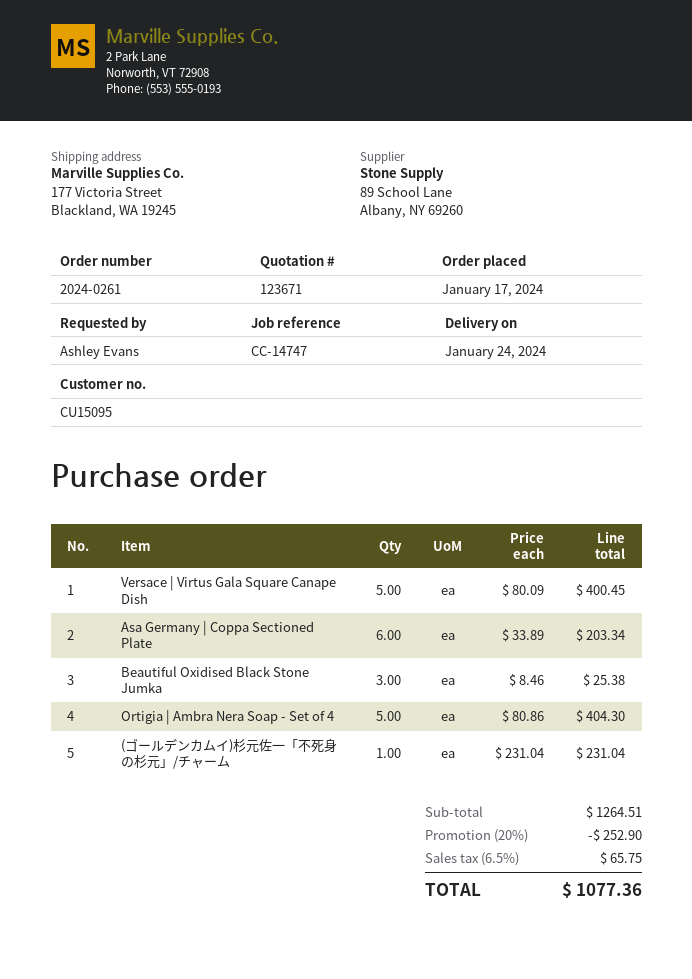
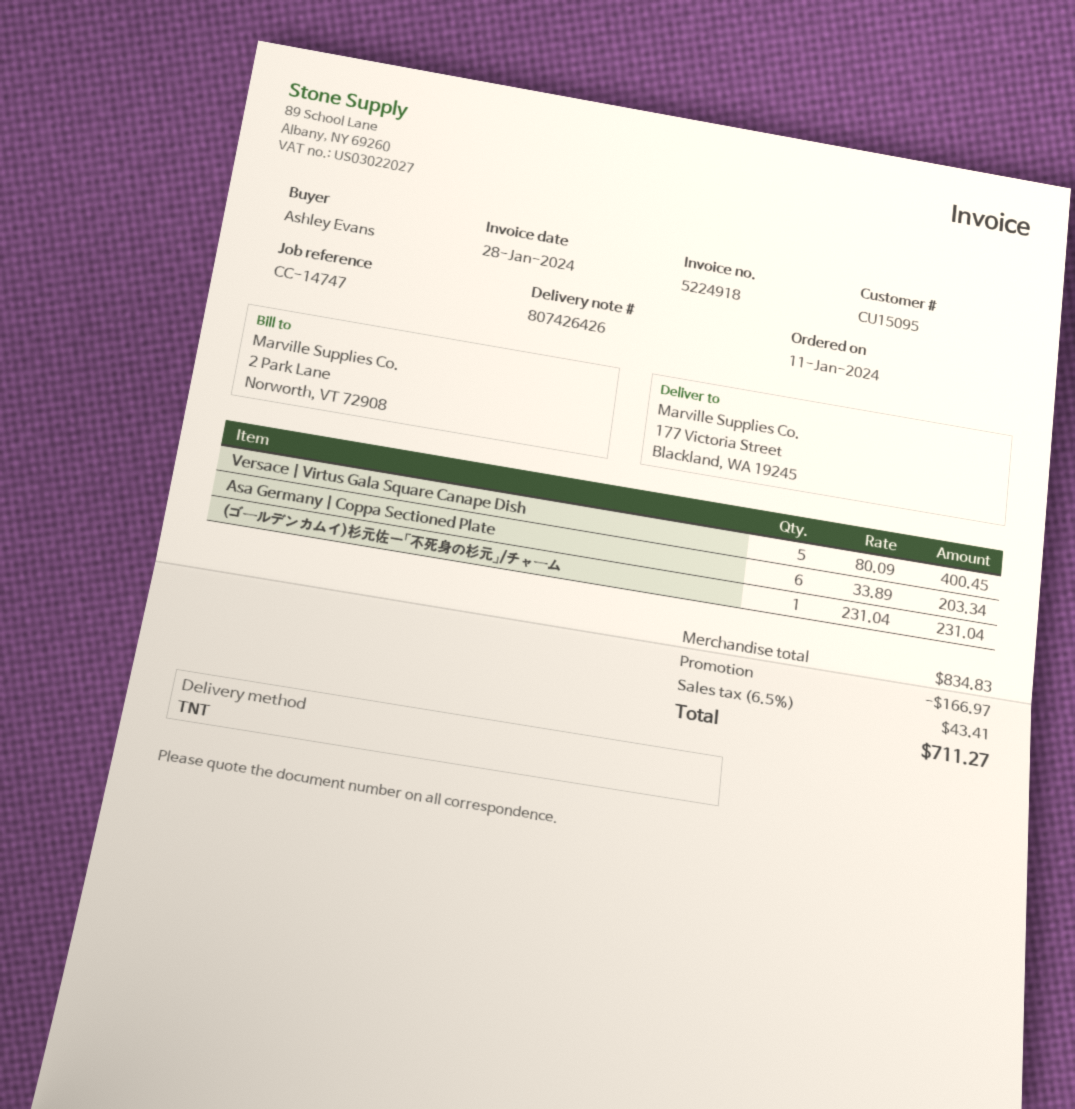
order date: 2024-01-17 -> 2024-01-11
Beautiful Oxidised Black Stone Jumka: 3 x 8.46 = 25.38 -> none
Ortigia | Ambra Nera Soap - Set of 4: 5 x 80.86 = 404.30 -> none
subtotal: 1264.51 -> 834.83
discount: 252.90 -> 166.97
tax: 6.5% = 65.75 -> 6.5% = 43.41
total: 1077.36 -> 711.27

